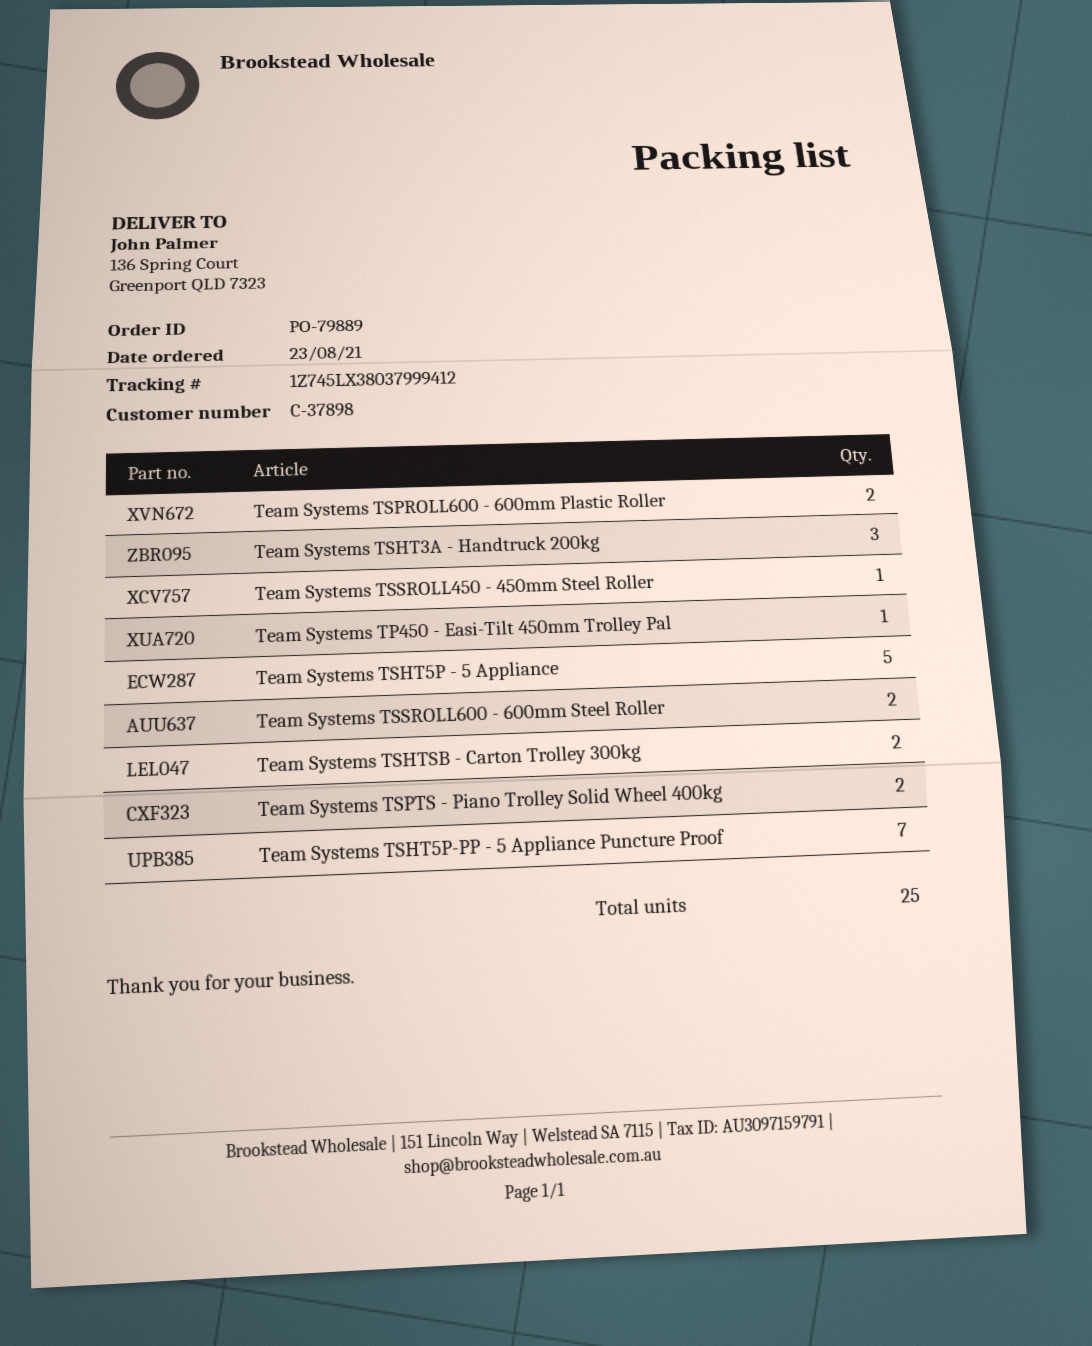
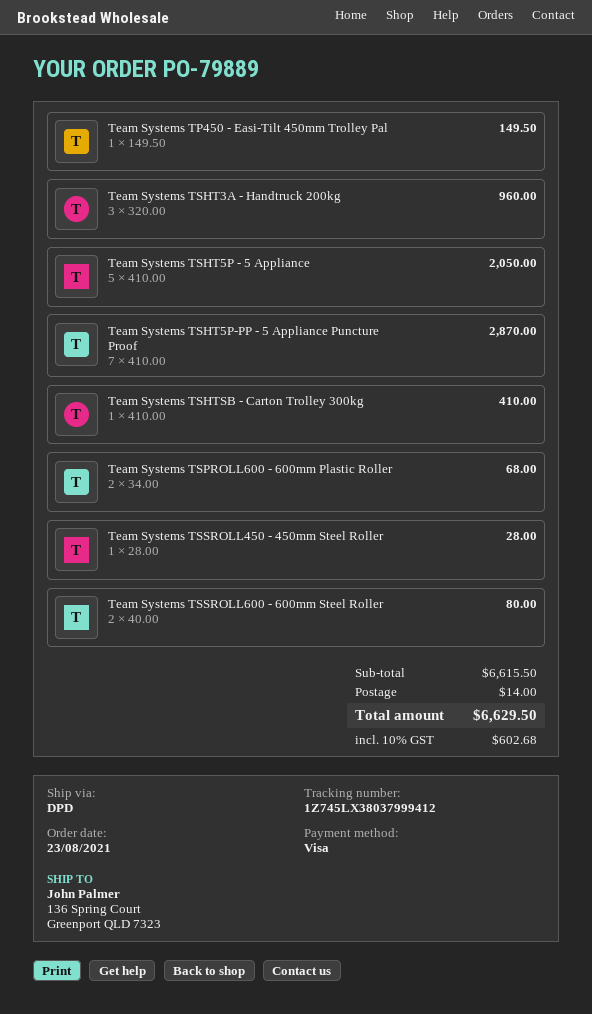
Team Systems TSHTSB - Carton Trolley 300kg: 2 -> 1
Team Systems TSPTS - Piano Trolley Solid Wheel 400kg: 2 -> none

